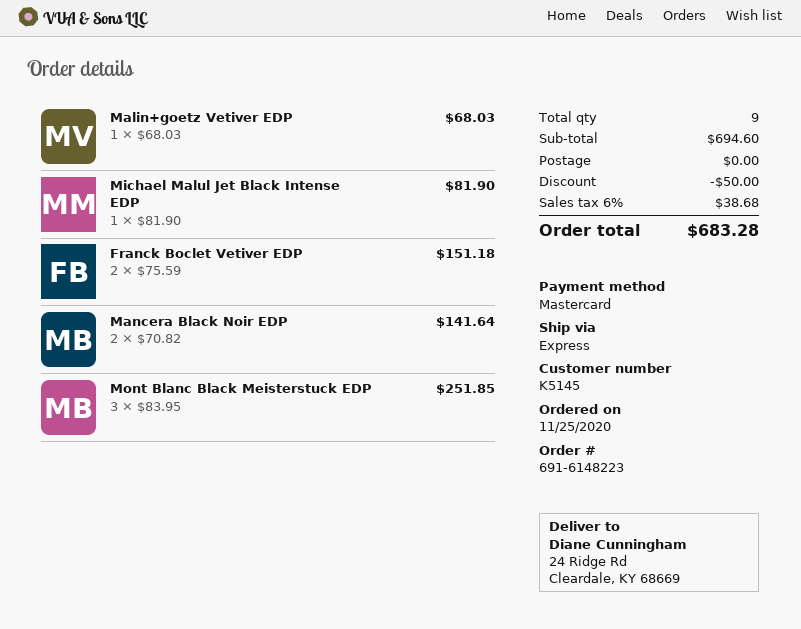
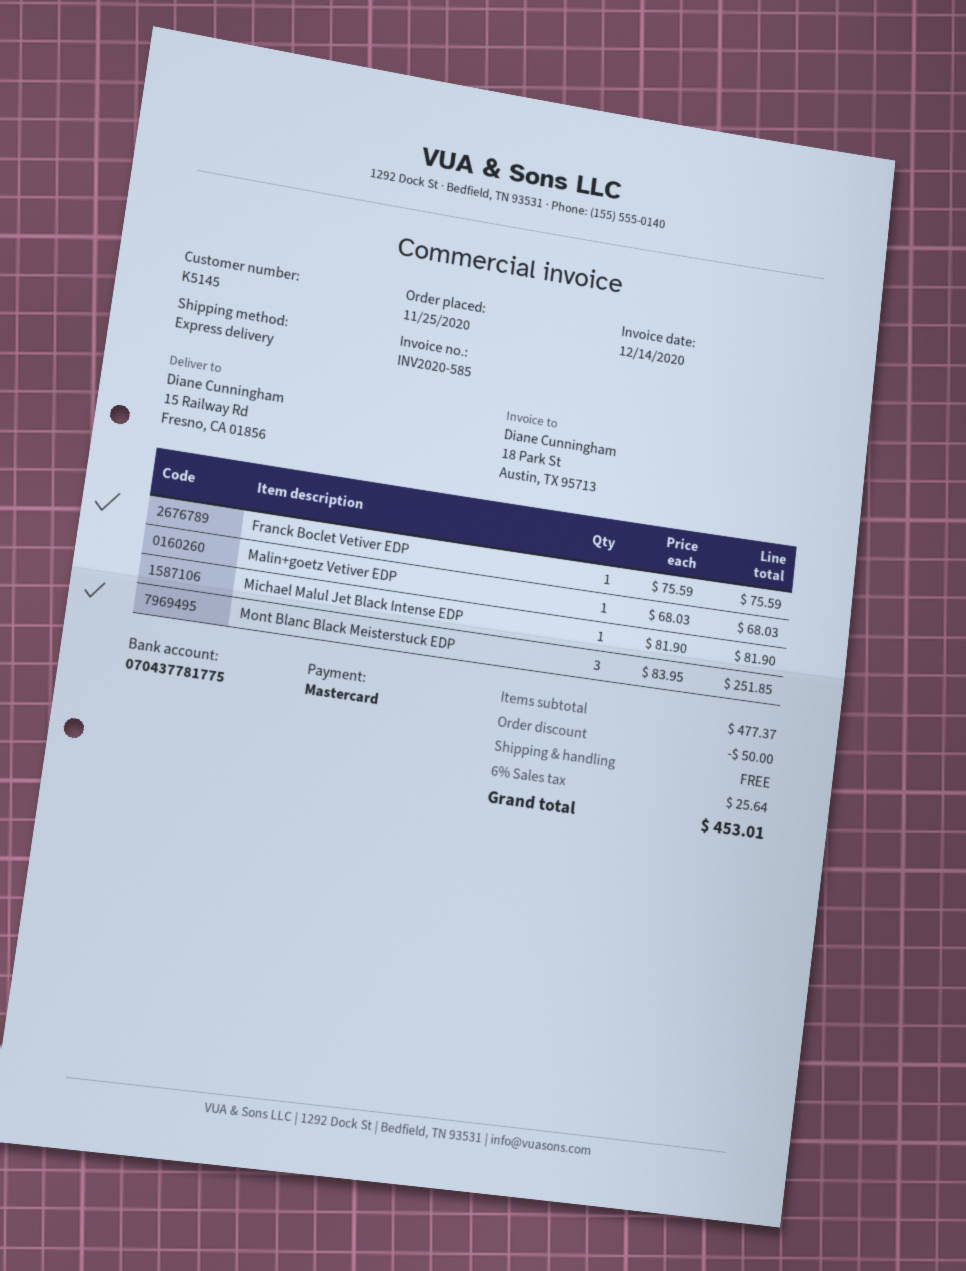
ship to: 24 Ridge Rd, Cleardale, KY 68669 -> 15 Railway Rd, Fresno, CA 01856
Franck Boclet Vetiver EDP: 2 x 75.59 = 151.18 -> 1 x 75.59 = 75.59
Mancera Black Noir EDP: 2 x 70.82 = 141.64 -> none
subtotal: 694.60 -> 477.37
tax: 6% = 38.68 -> 6% = 25.64
total: 683.28 -> 453.01

